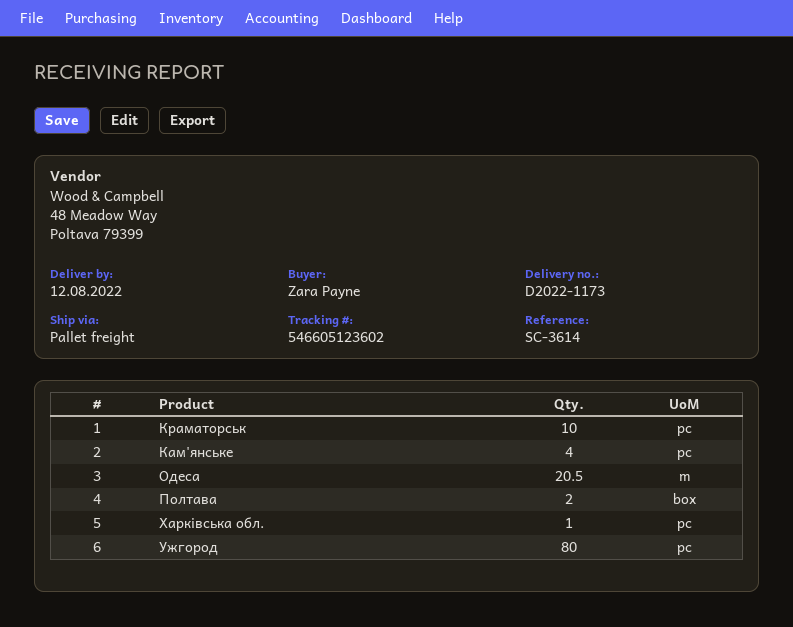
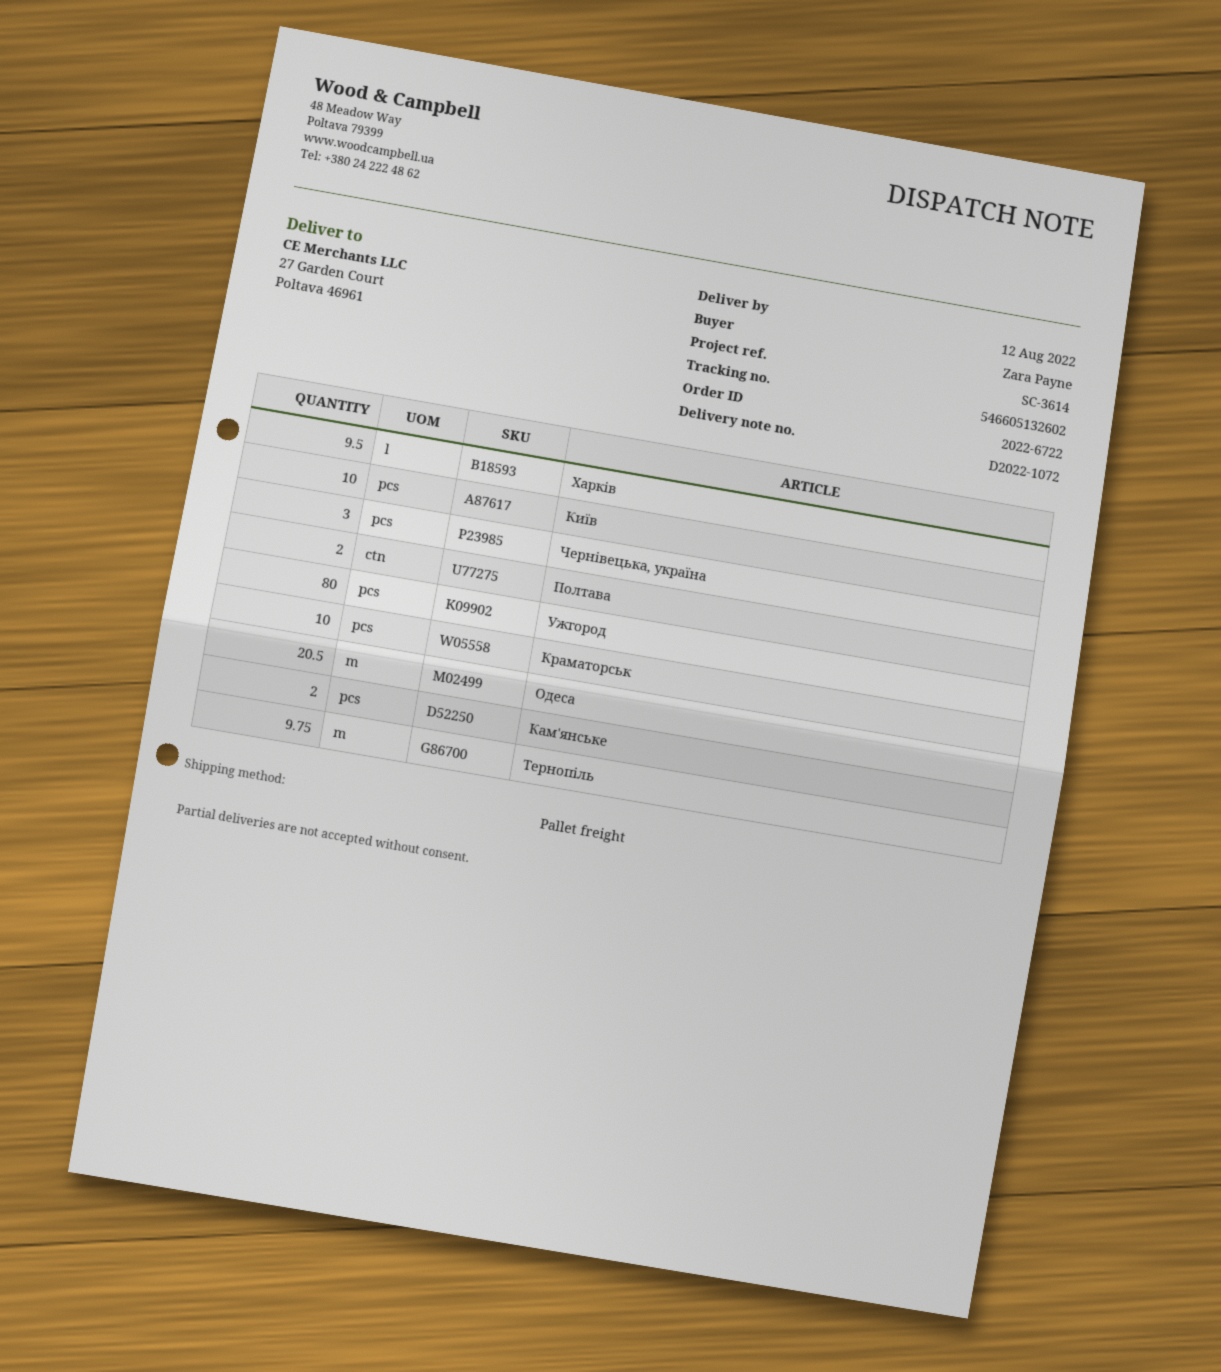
delivery note number: D2022-1173 -> D2022-1072
tracking number: 546605123602 -> 546605132602
Кам'янське: 4 -> 2
Харківська обл.: 1 -> none
Харків: none -> 9.5
Київ: none -> 10
Чернівецька, україна: none -> 3
Тернопіль: none -> 9.75

